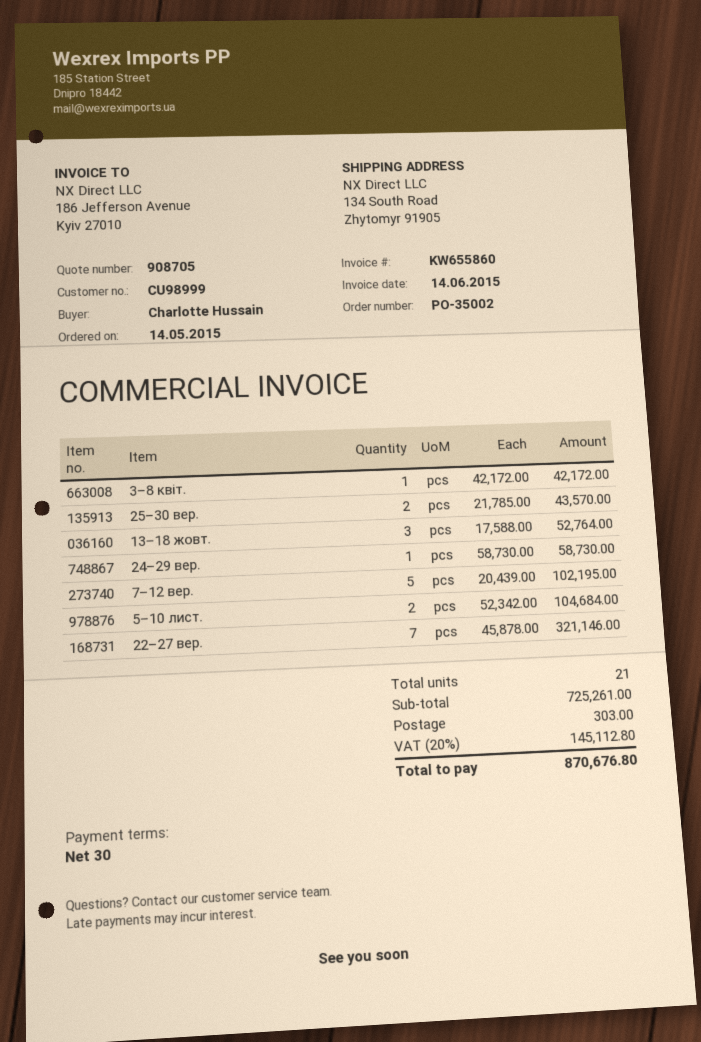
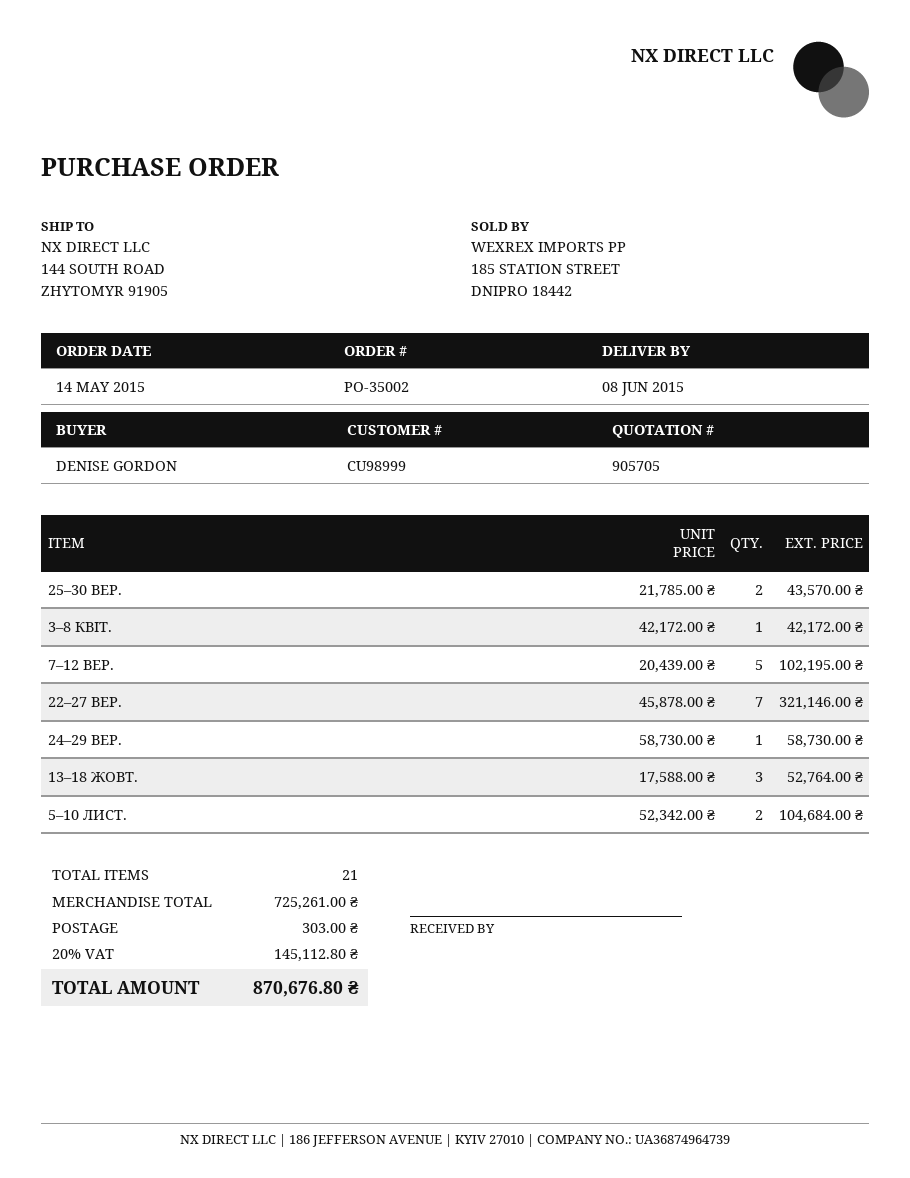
quote number: 908705 -> 905705
ordered by: Charlotte Hussain -> DENISE GORDON
ship to: 134 South Road, Zhytomyr 91905 -> 144 SOUTH ROAD, ZHYTOMYR 91905

